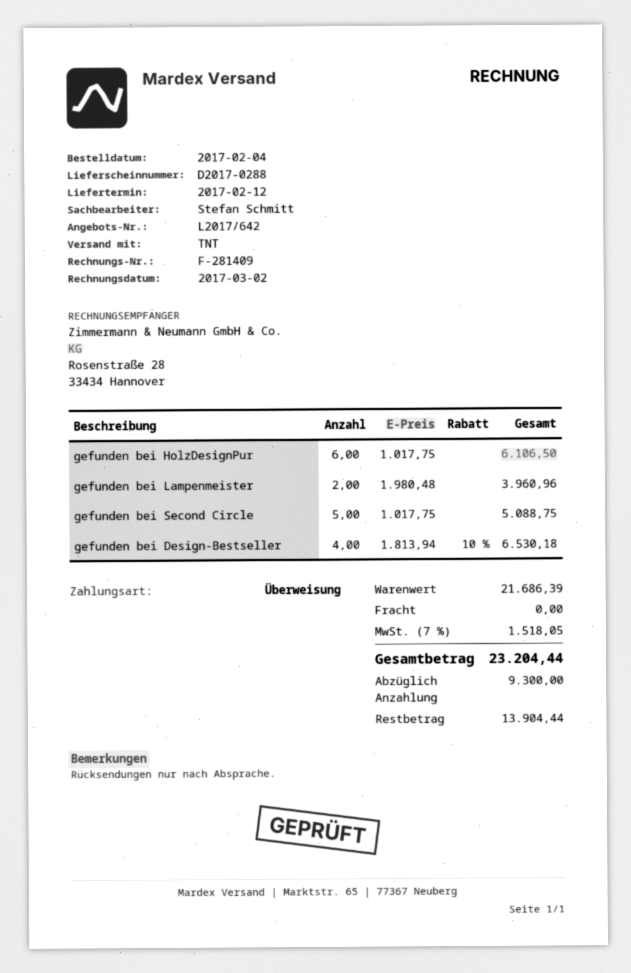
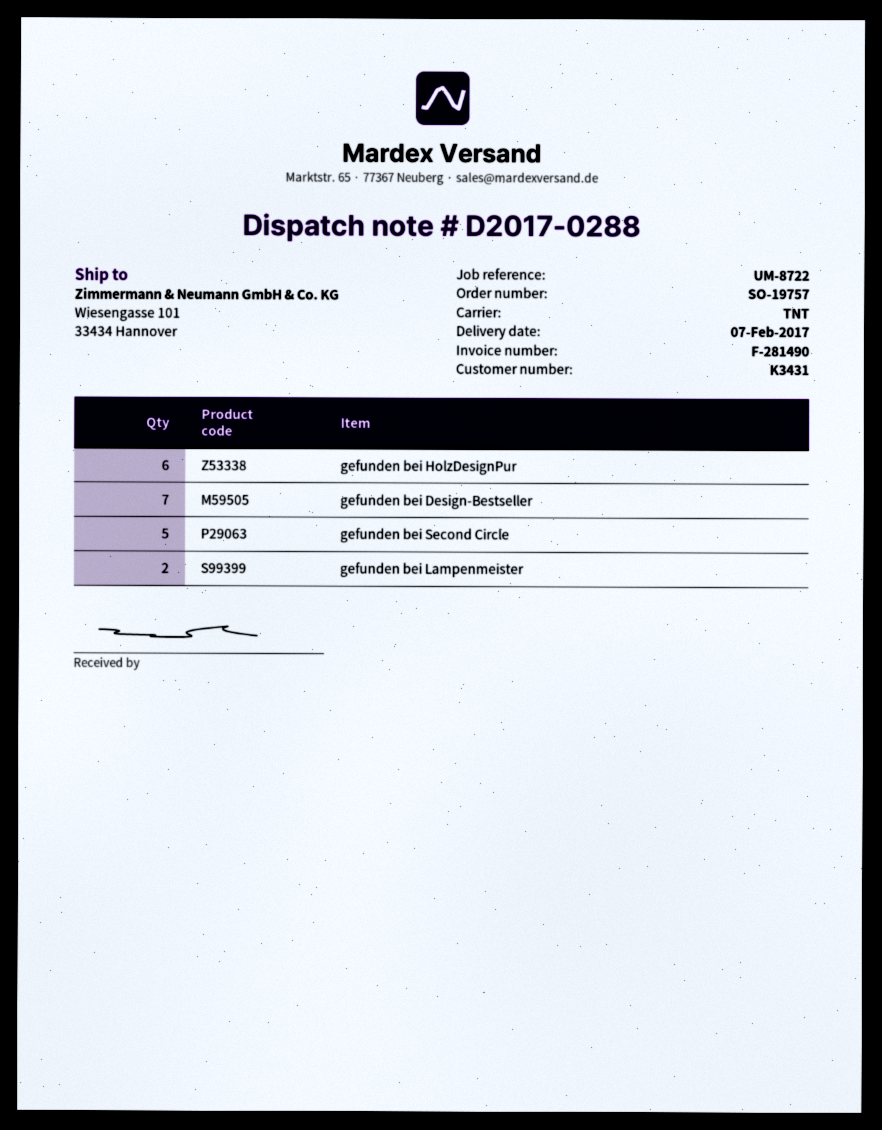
delivery date: 2017-02-12 -> 2017-02-07
invoice number: F-281409 -> F-281490
gefunden bei Design-Bestseller: 4 -> 7

